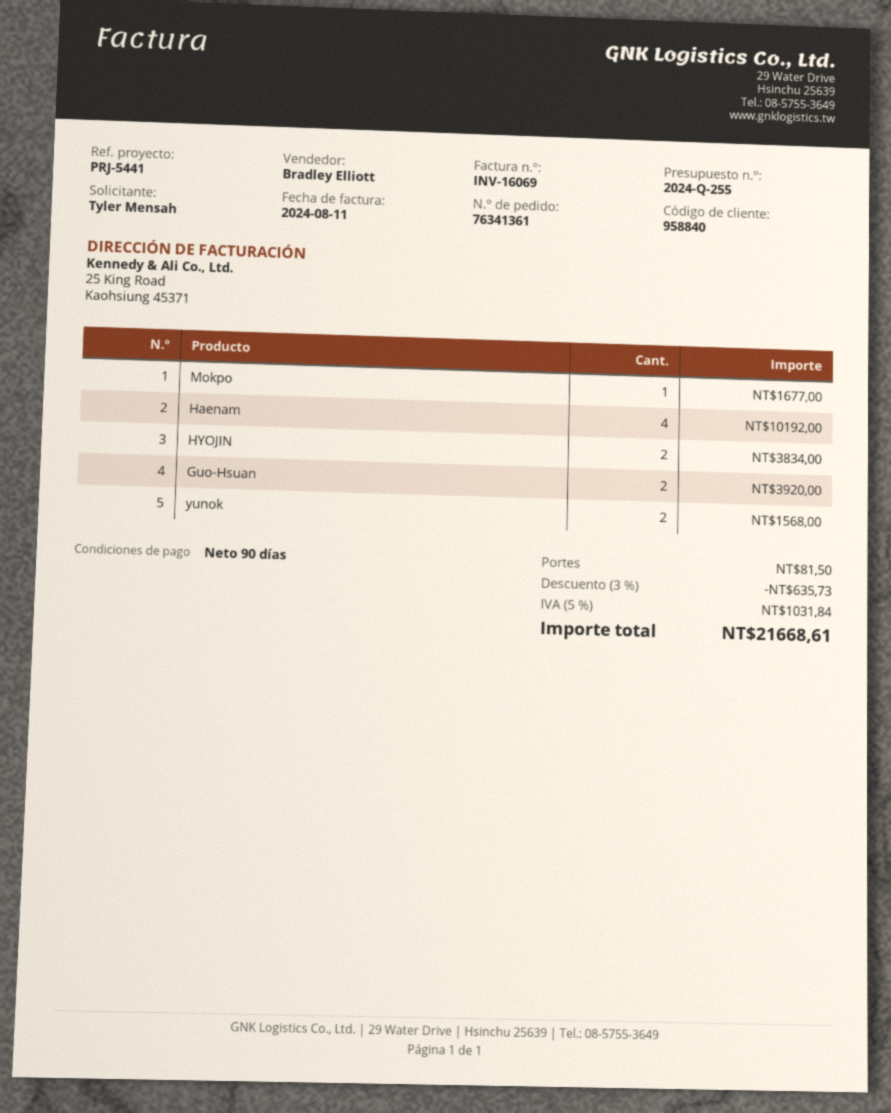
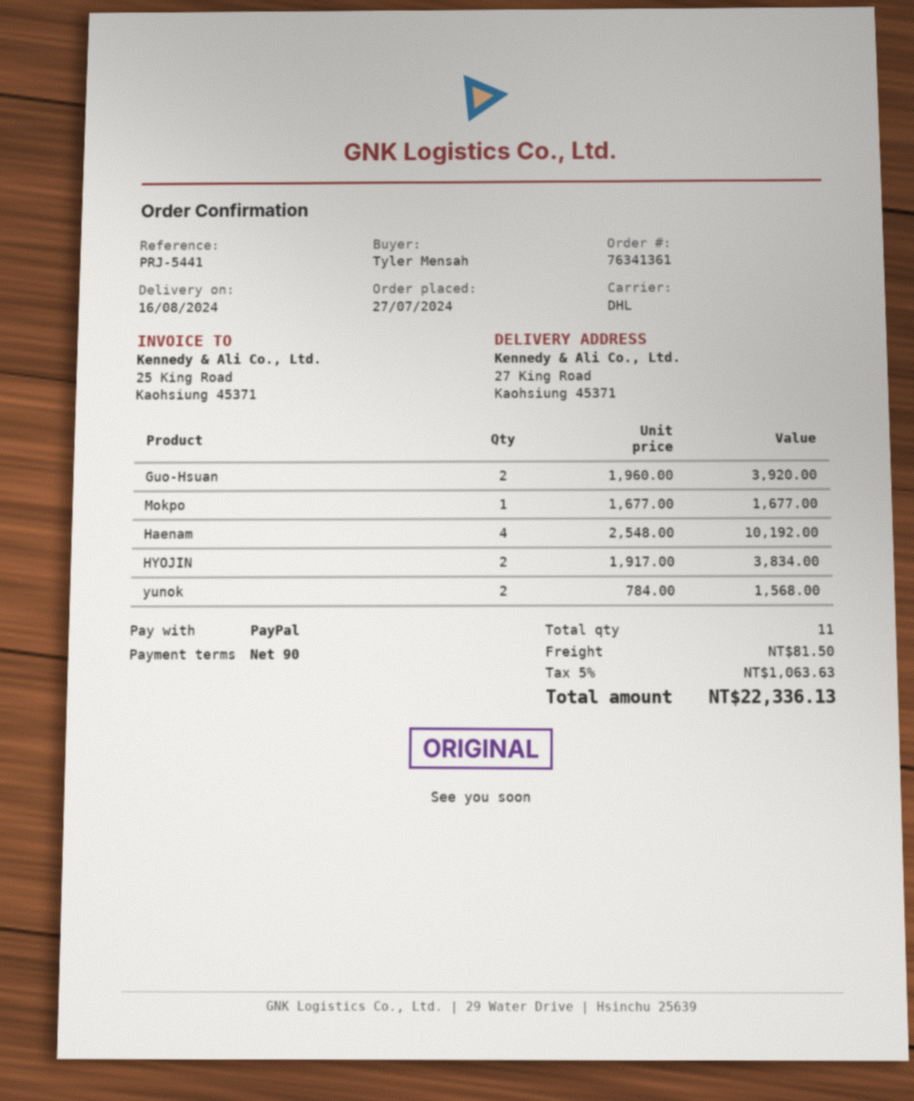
discount: 3% = 635.73 -> none
tax: 5% = 1031.84 -> 5% = 1063.63
total: 21668.61 -> 22336.13

